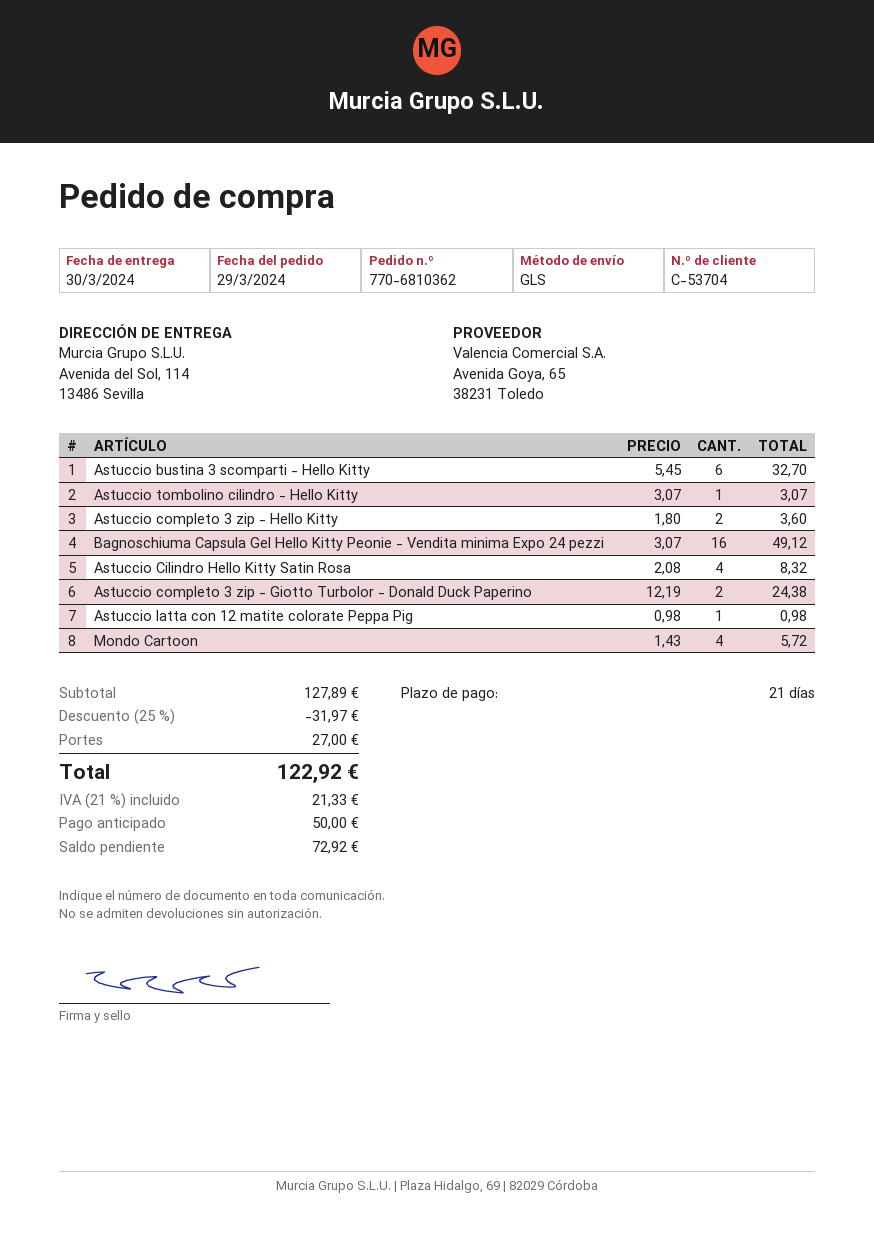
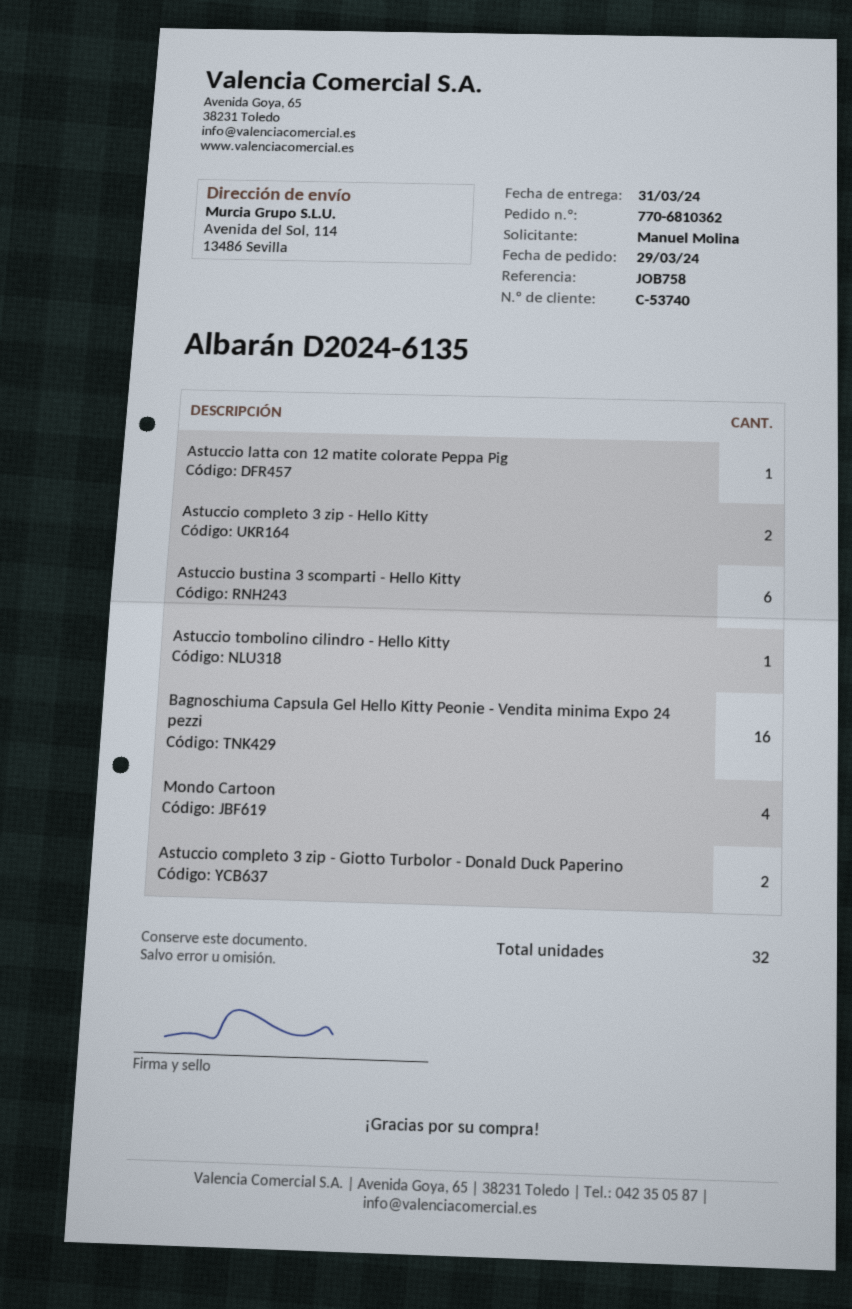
delivery date: 2024-03-30 -> 2024-03-31
customer number: C-53704 -> C-53740
Astuccio Cilindro Hello Kitty Satin Rosa: 4 -> none

